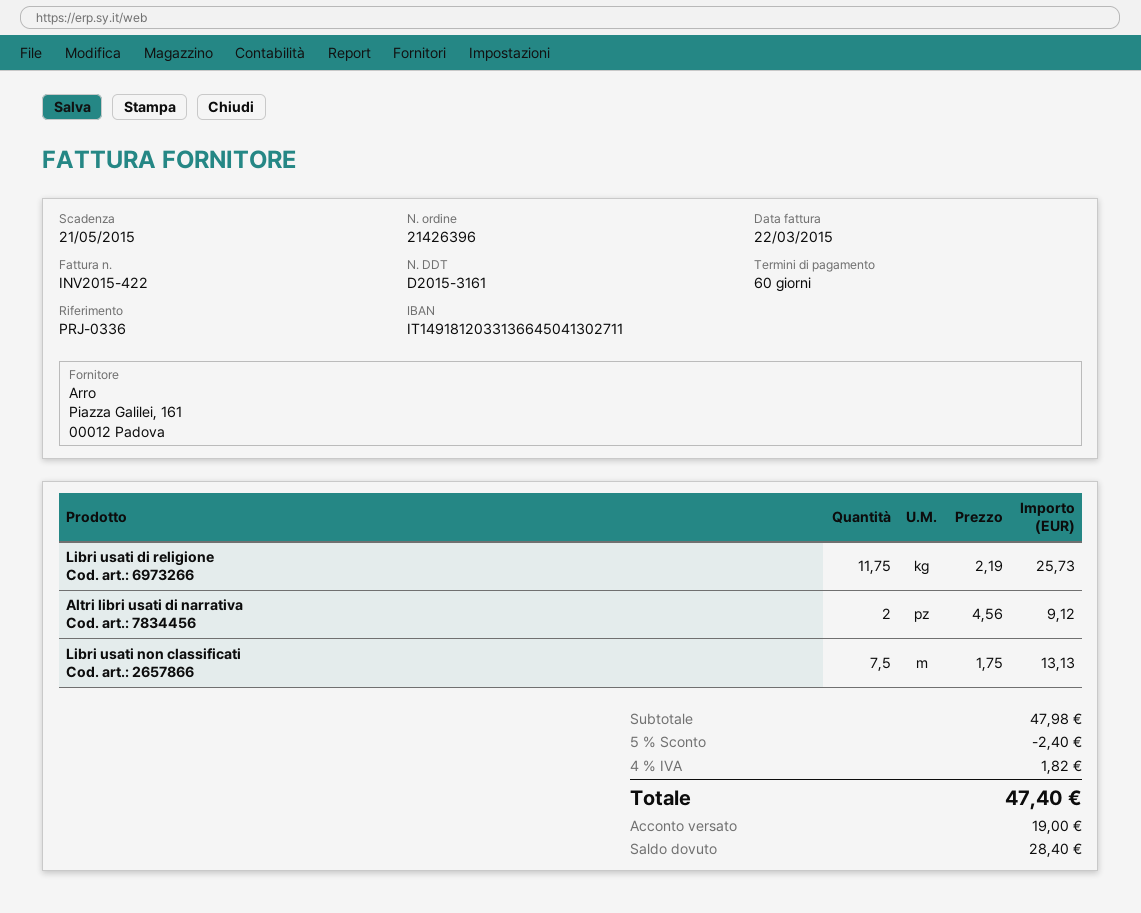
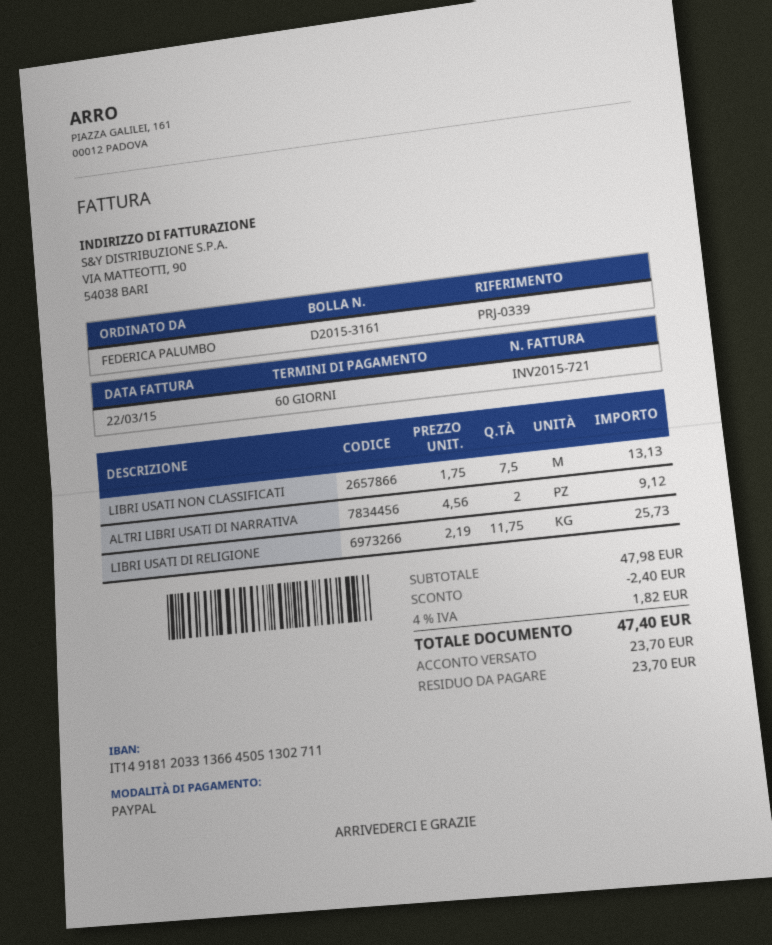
invoice number: INV2015-422 -> INV2015-721
reference: PRJ-0336 -> PRJ-0339
bank account: IT1491812033136645041302711 -> IT1491812033136645051302711
deposit: 19.00 -> 23.70
balance: 28.40 -> 23.70

